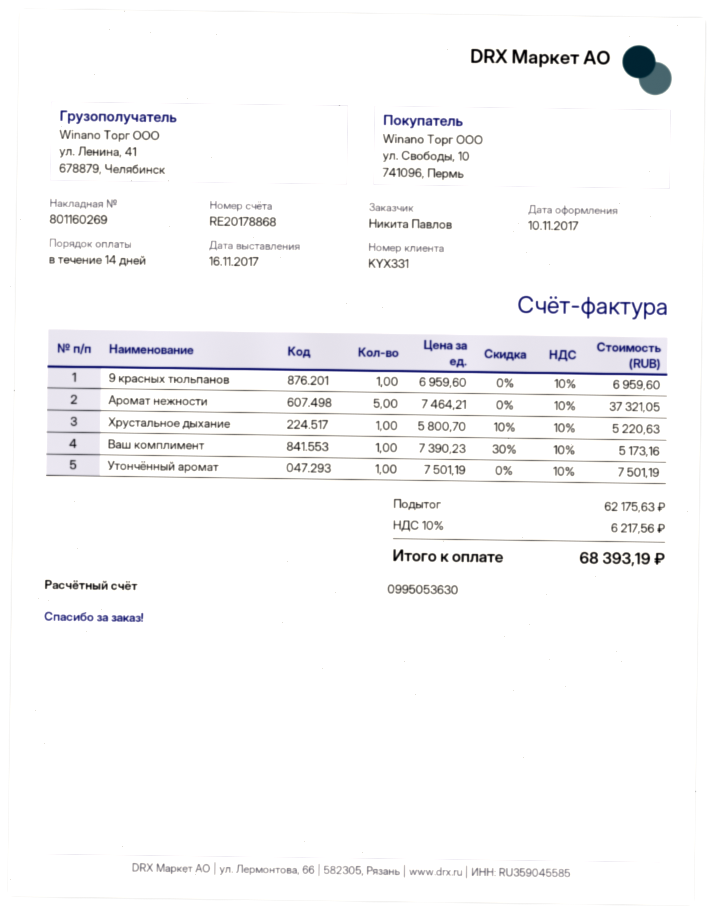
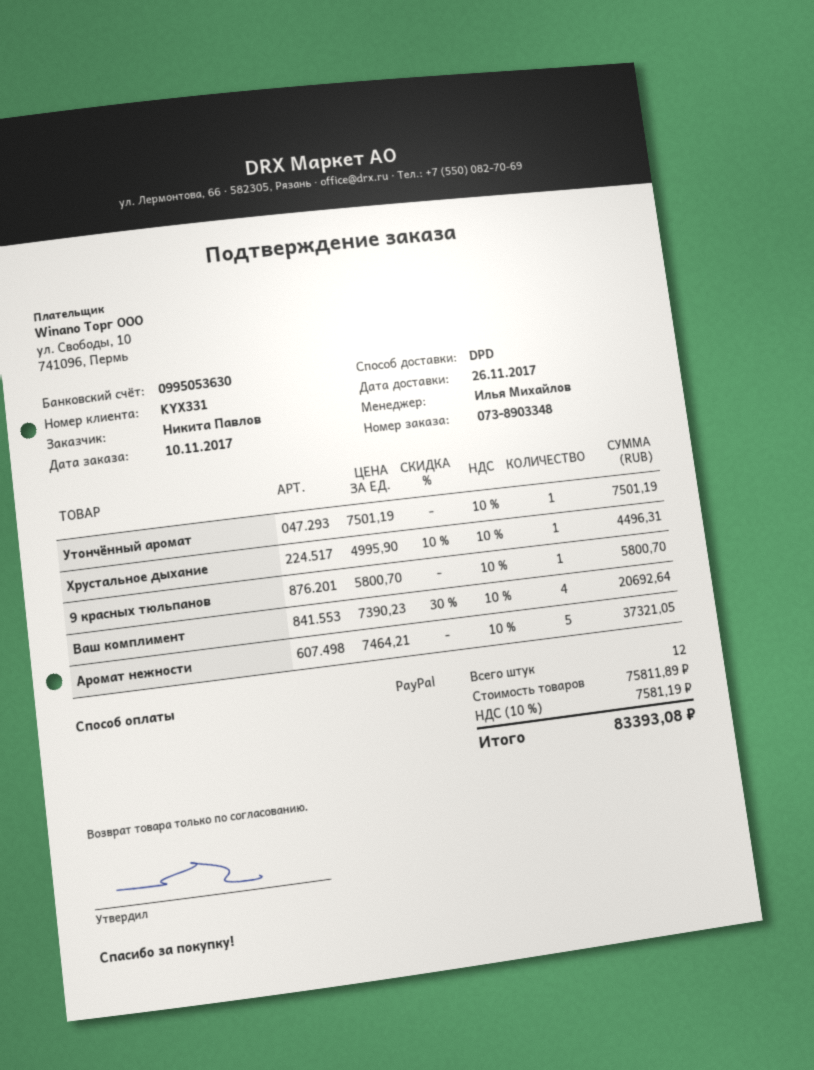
9 красных тюльпанов: 1 x 6959.60 = 6959.60 -> 1 x 5800.70 = 5800.70
Хрустальное дыхание: 1 x 5800.70 - 10% = 5220.63 -> 1 x 4995.90 - 10% = 4496.31
Ваш комплимент: 1 x 7390.23 - 30% = 5173.16 -> 4 x 7390.23 - 30% = 20692.64
subtotal: 62175.63 -> 75811.89
tax: 10% = 6217.56 -> 10% = 7581.19
total: 68393.19 -> 83393.08

